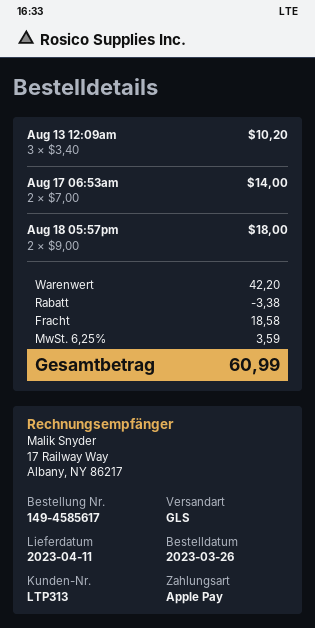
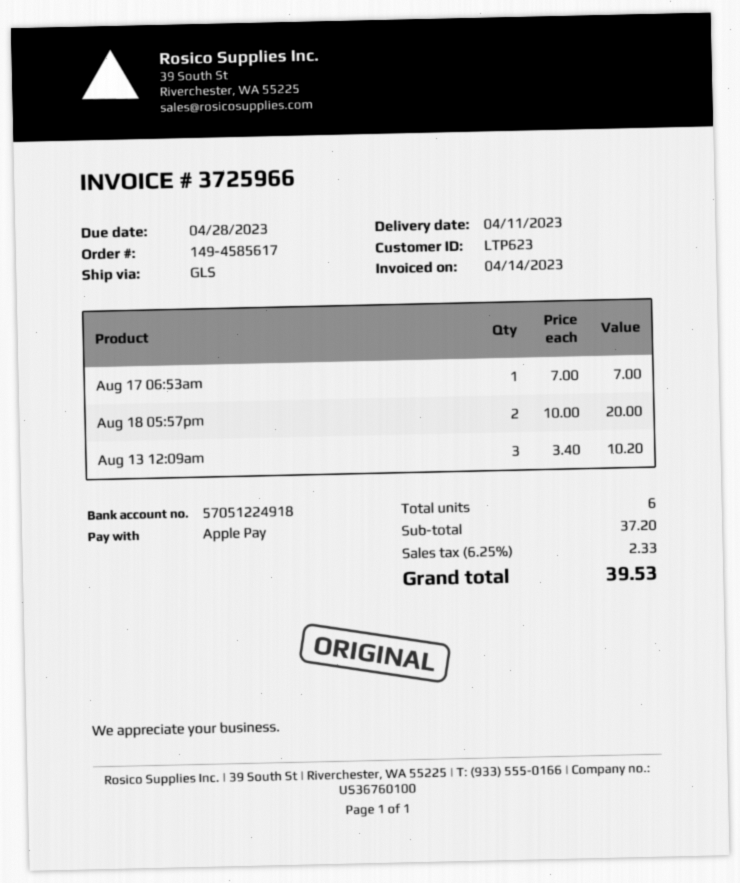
customer number: LTP313 -> LTP623
Aug 17 06:53am: 2 x 7.00 = 14.00 -> 1 x 7.00 = 7.00
Aug 18 05:57pm: 2 x 9.00 = 18.00 -> 2 x 10.00 = 20.00
subtotal: 42.20 -> 37.20
discount: 3.38 -> none
shipping: 18.58 -> none
tax: 6.25% = 3.59 -> 6.25% = 2.33
total: 60.99 -> 39.53

